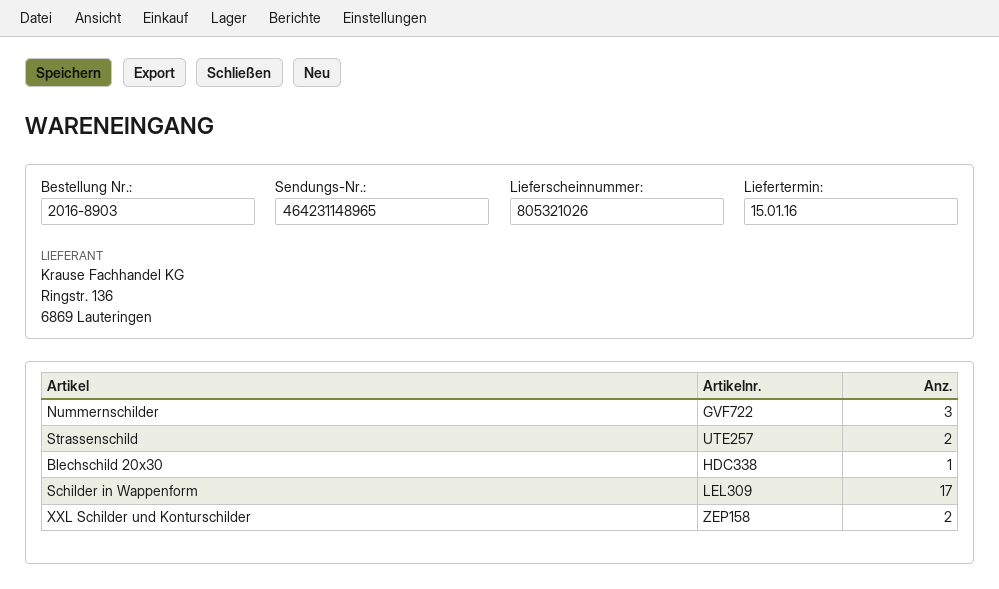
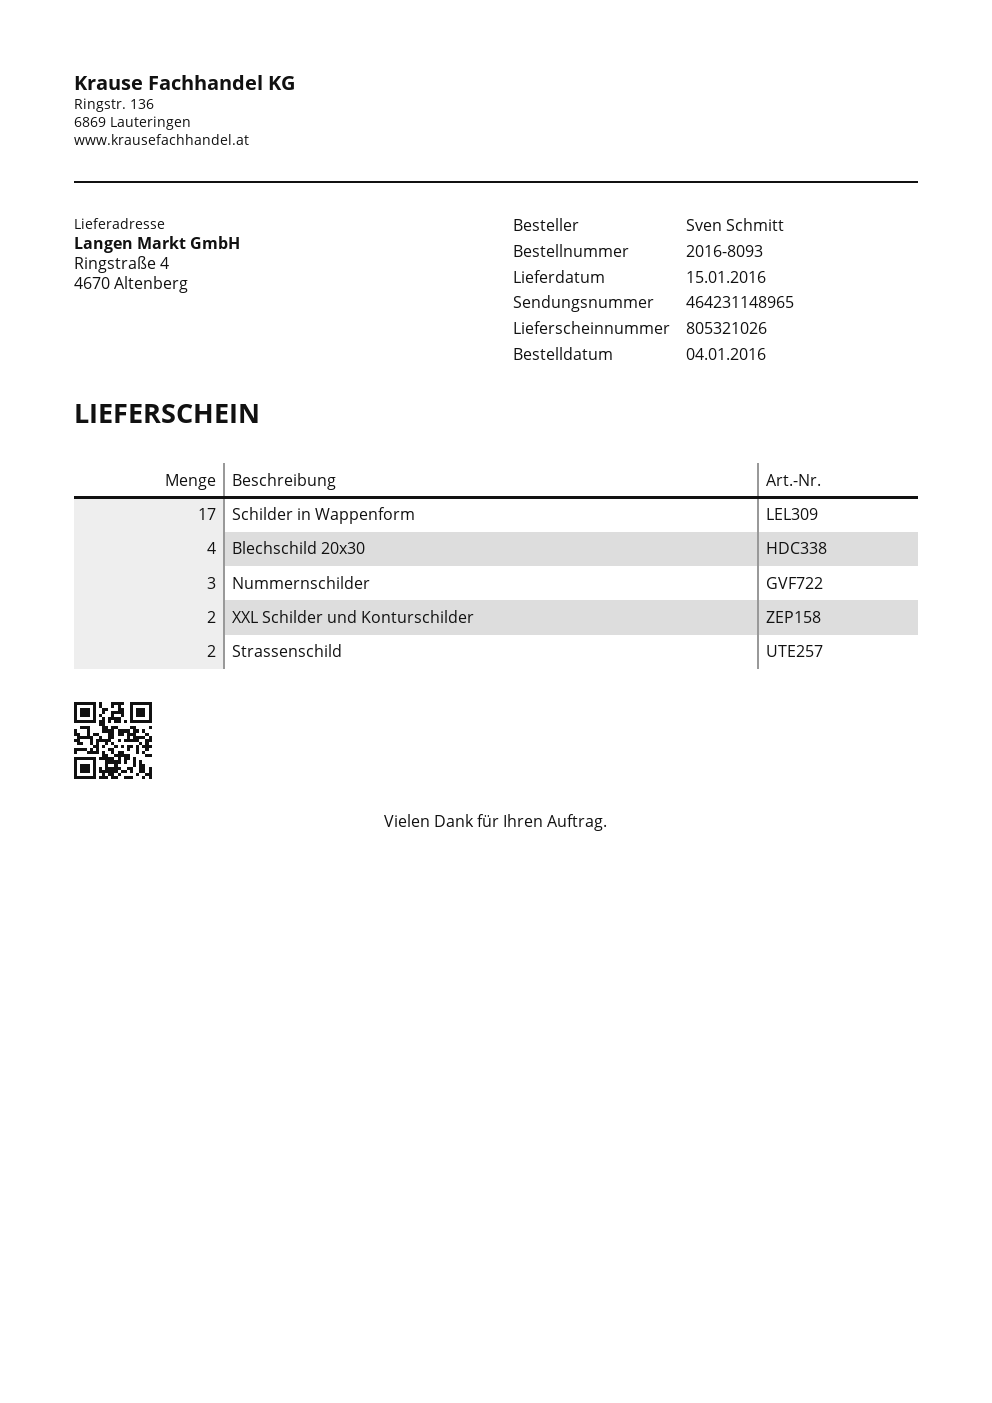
order number: 2016-8903 -> 2016-8093
Blechschild 20x30: 1 -> 4

